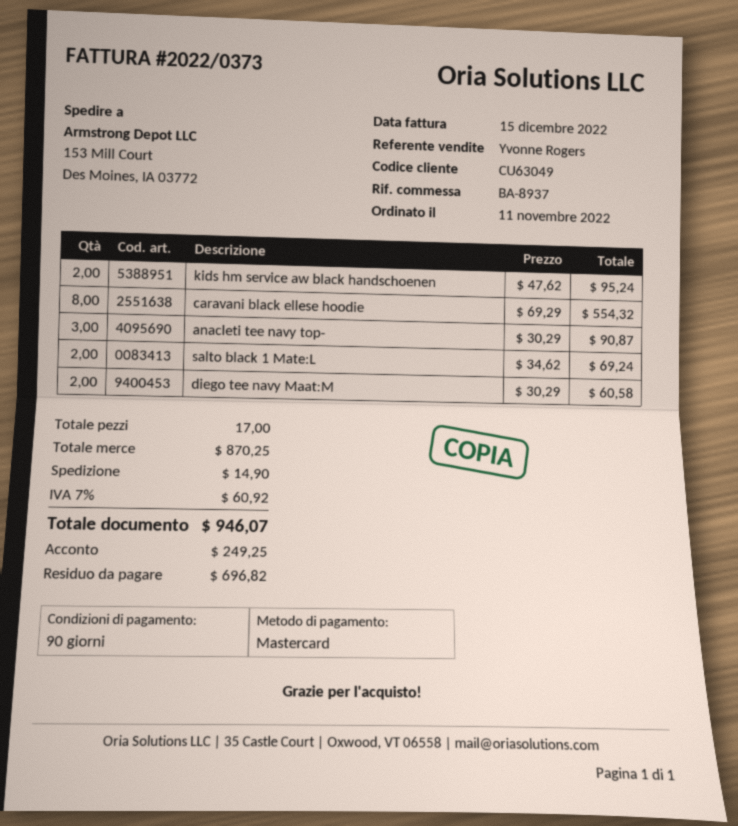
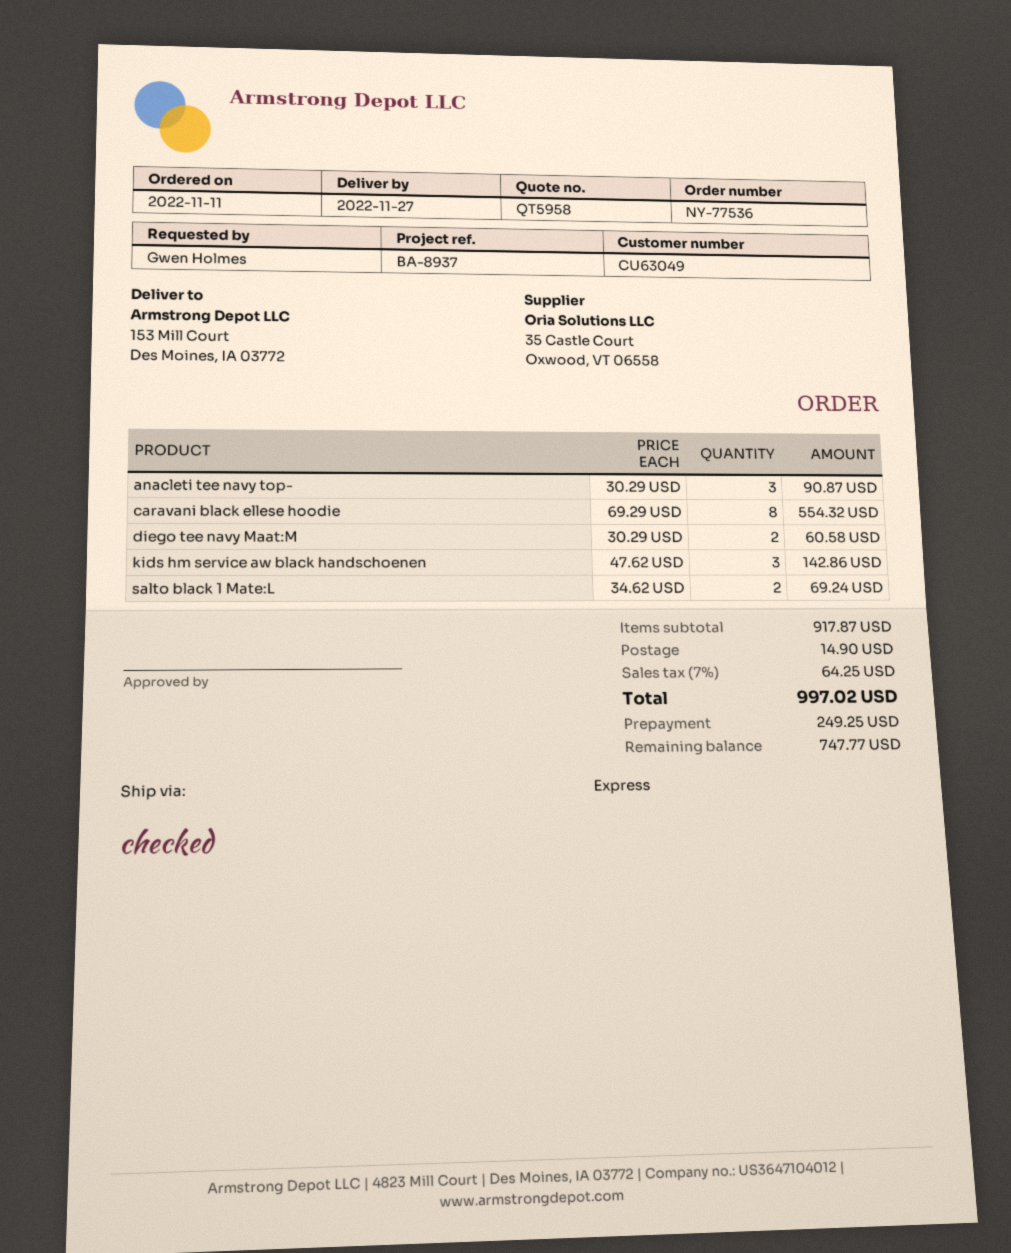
kids hm service aw black handschoenen: 2 x 47.62 = 95.24 -> 3 x 47.62 = 142.86
subtotal: 870.25 -> 917.87
tax: 7% = 60.92 -> 7% = 64.25
total: 946.07 -> 997.02
balance: 696.82 -> 747.77

